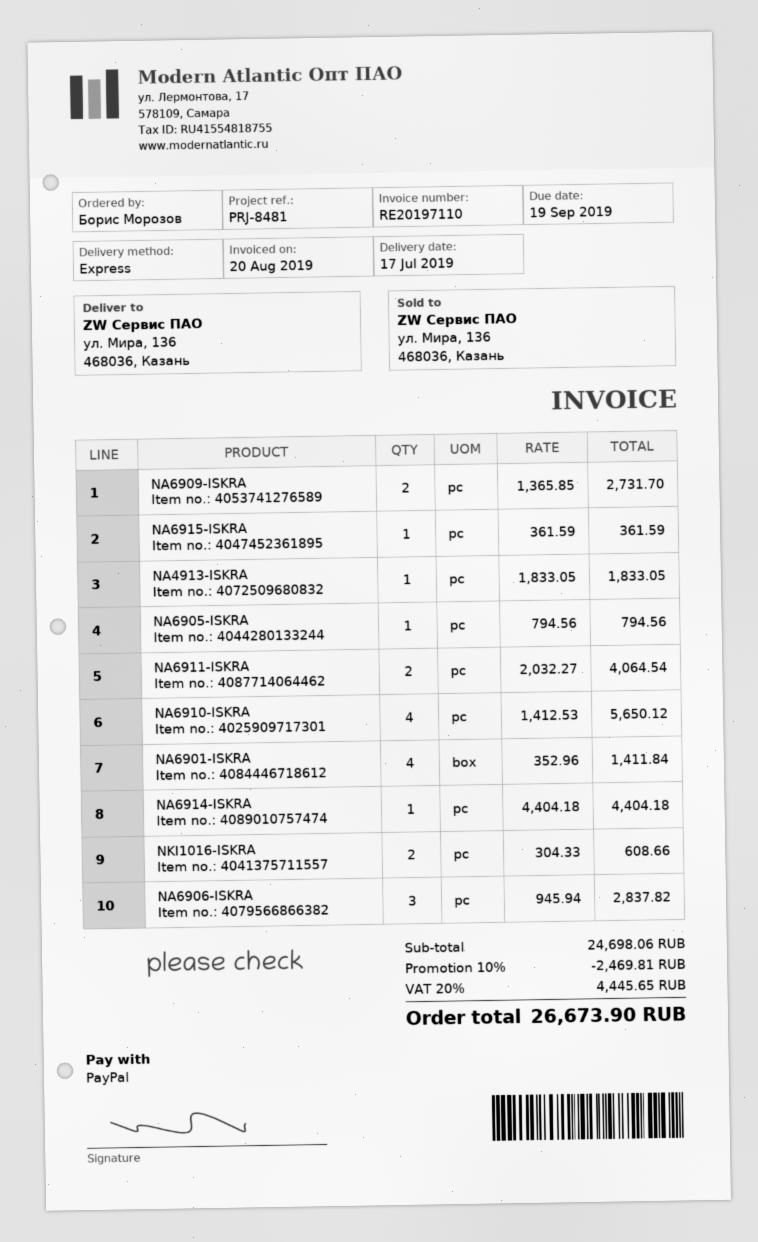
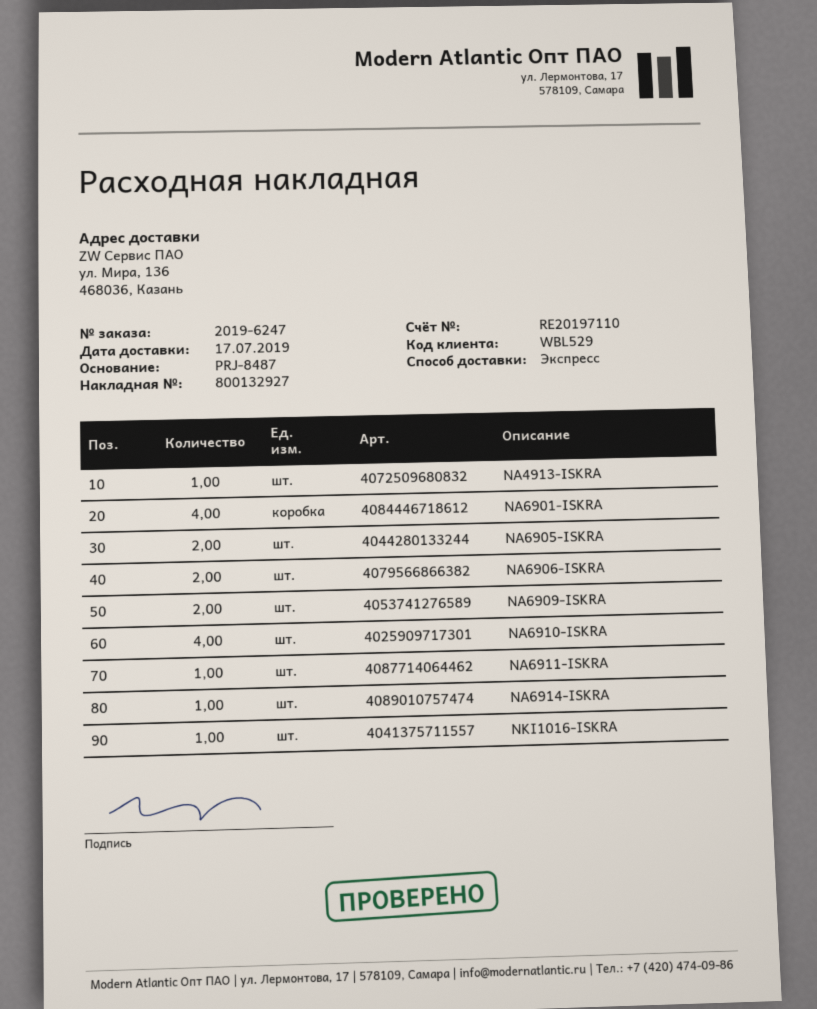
reference: PRJ-8481 -> PRJ-8487
NA6915-ISKRA: 1 -> none
NA6905-ISKRA: 1 -> 2
NA6911-ISKRA: 2 -> 1
NKI1016-ISKRA: 2 -> 1
NA6906-ISKRA: 3 -> 2

